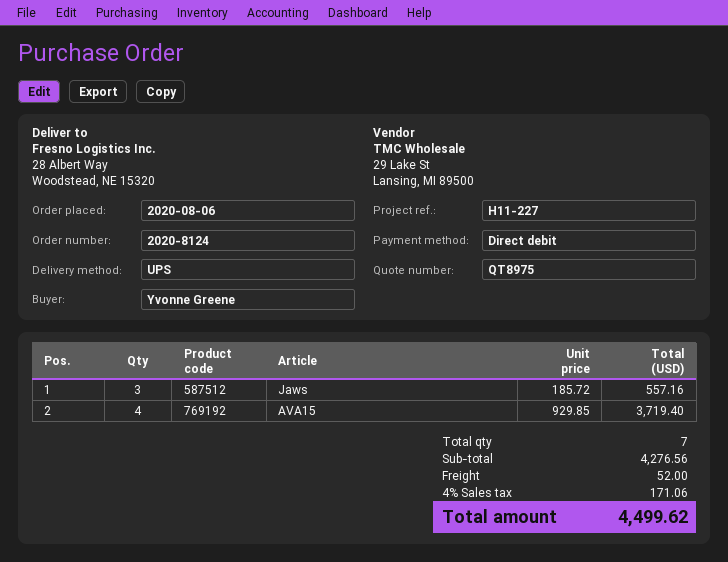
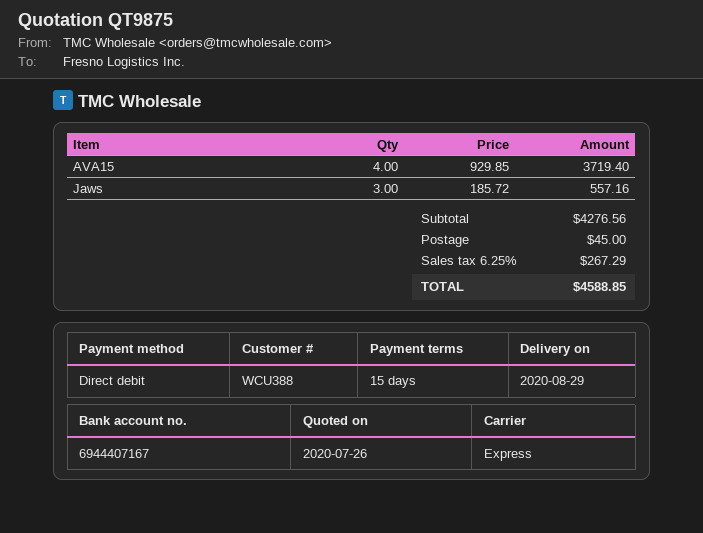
quote number: QT8975 -> QT9875
shipping method: UPS -> express
shipping: 52.00 -> 45.00
tax: 4% = 171.06 -> 6.25% = 267.29
total: 4499.62 -> 4588.85

